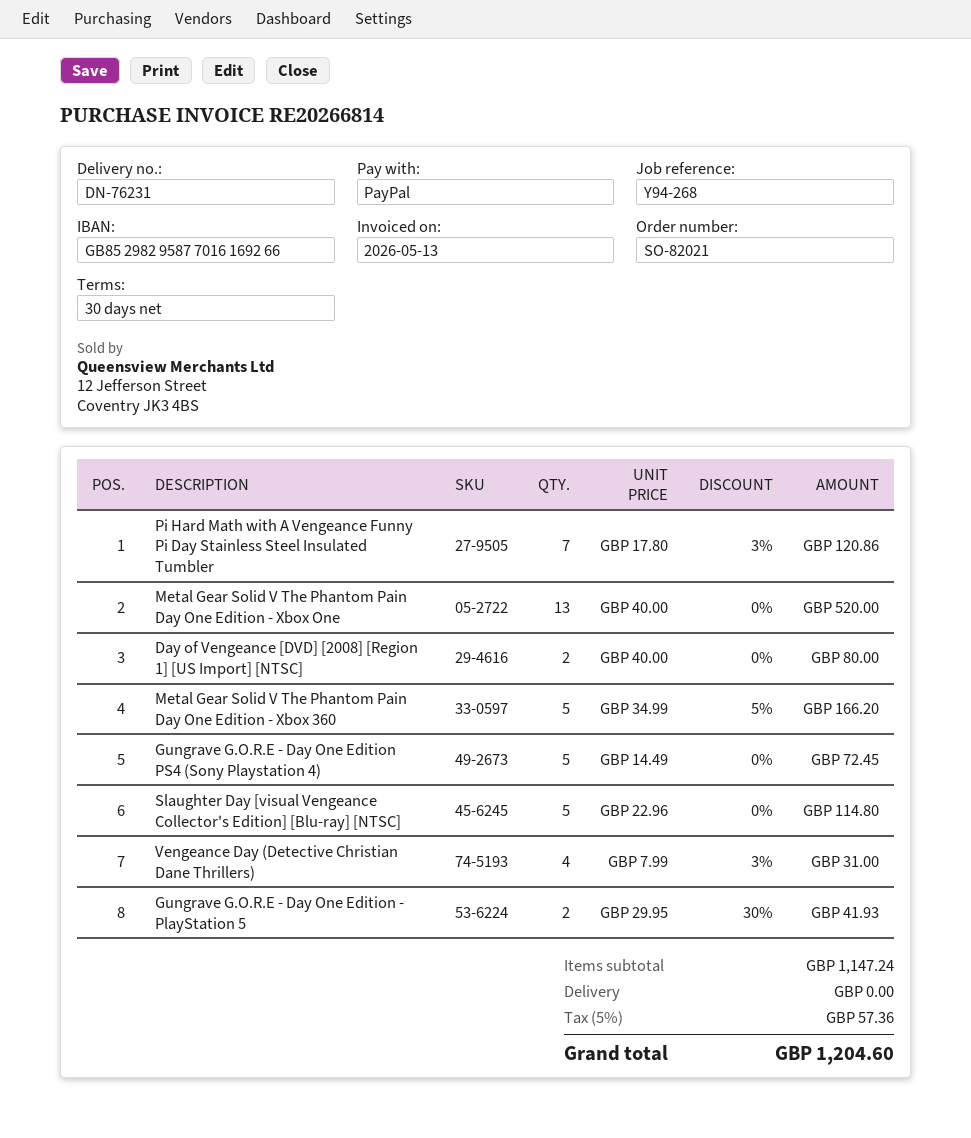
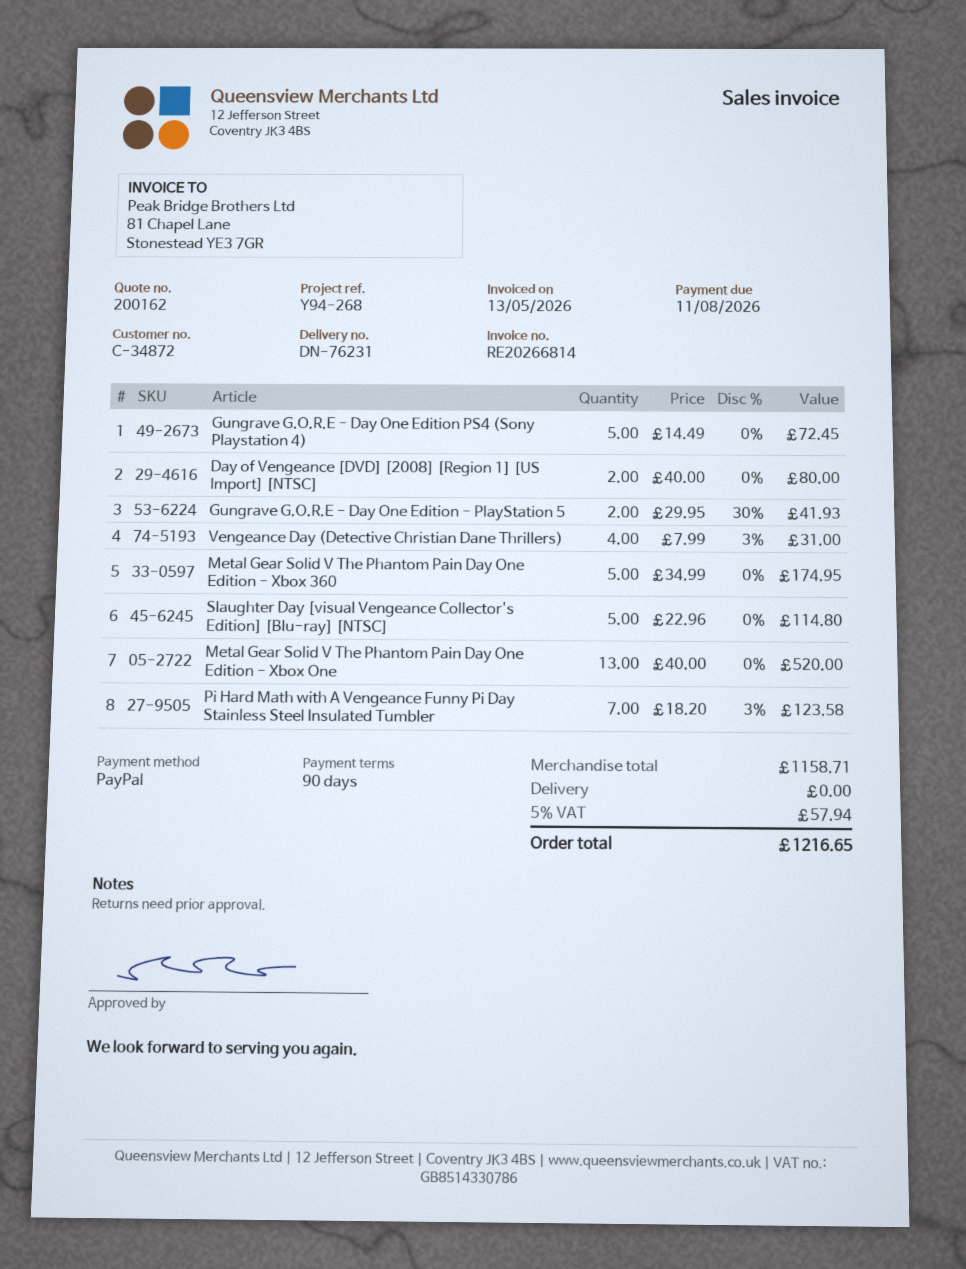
payment terms: 30 days -> 90 days
Pi Hard Math with A Vengeance Funny Pi Day Stainless Steel Insulated Tumbler: 7 x 17.80 - 3% = 120.86 -> 7 x 18.20 - 3% = 123.58
Metal Gear Solid V The Phantom Pain Day One Edition - Xbox 360: 5 x 34.99 - 5% = 166.20 -> 5 x 34.99 = 174.95
subtotal: 1147.24 -> 1158.71
tax: 5% = 57.36 -> 5% = 57.94
total: 1204.60 -> 1216.65

